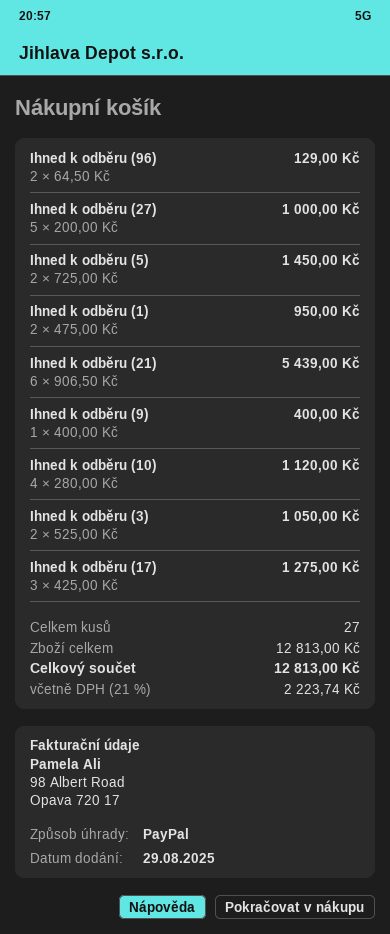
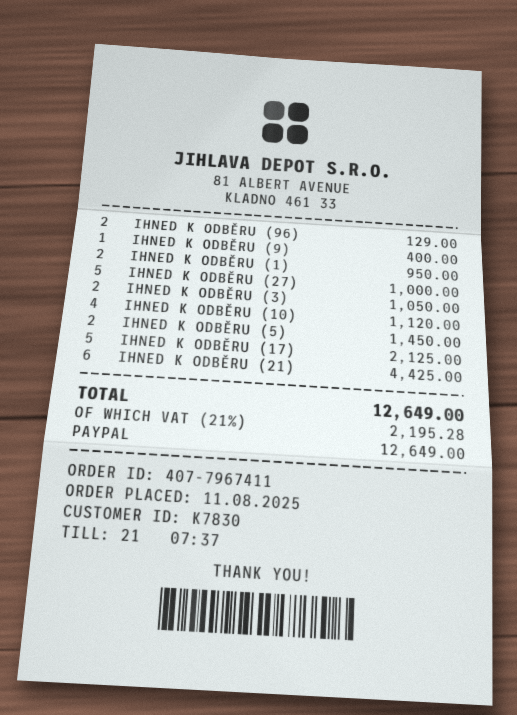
Ihned k odběru (21): 6 for 5439.00 -> 6 for 4425.00
Ihned k odběru (17): 3 for 1275.00 -> 5 for 2125.00
tax: 21% = 2223.74 -> 21% = 2195.28
total: 12813.00 -> 12649.00

